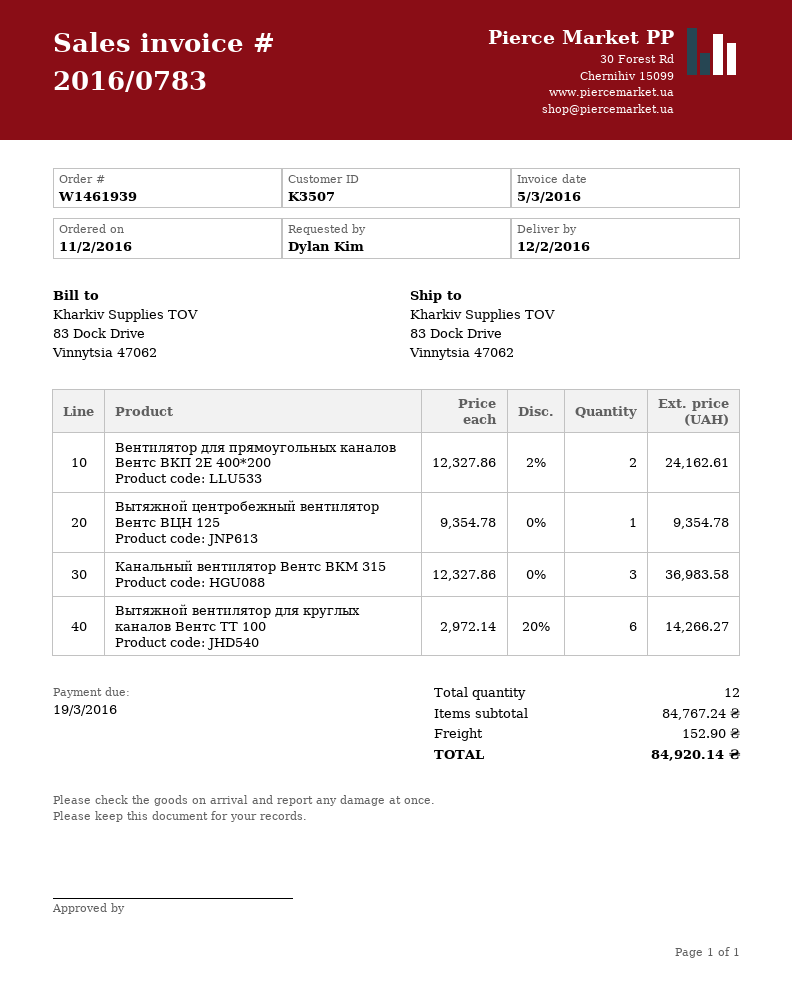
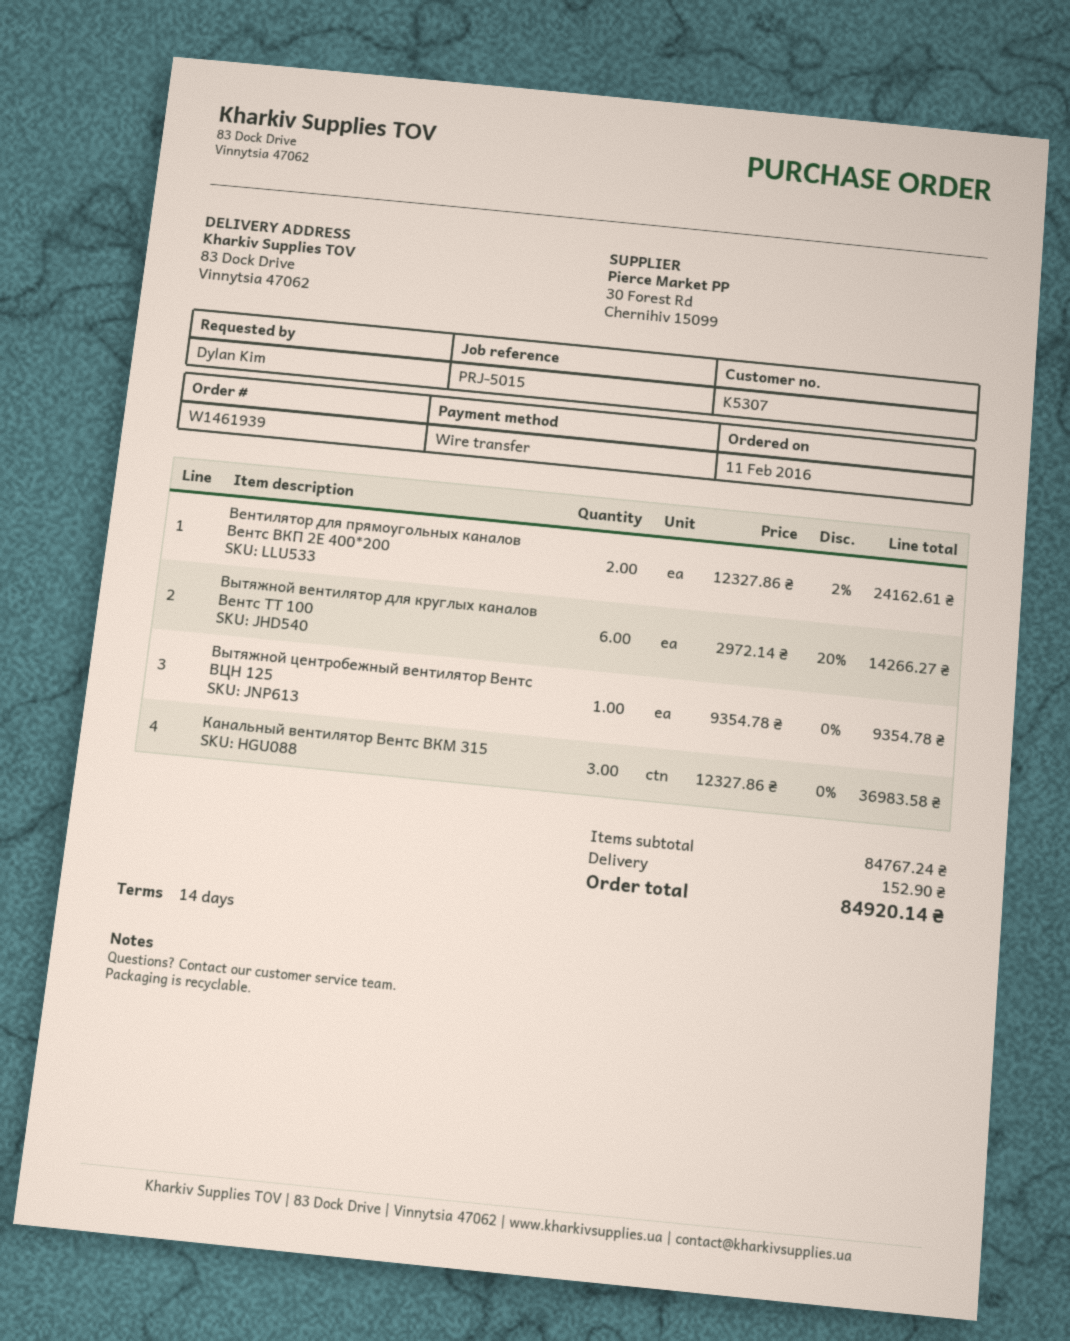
customer number: K3507 -> K5307

